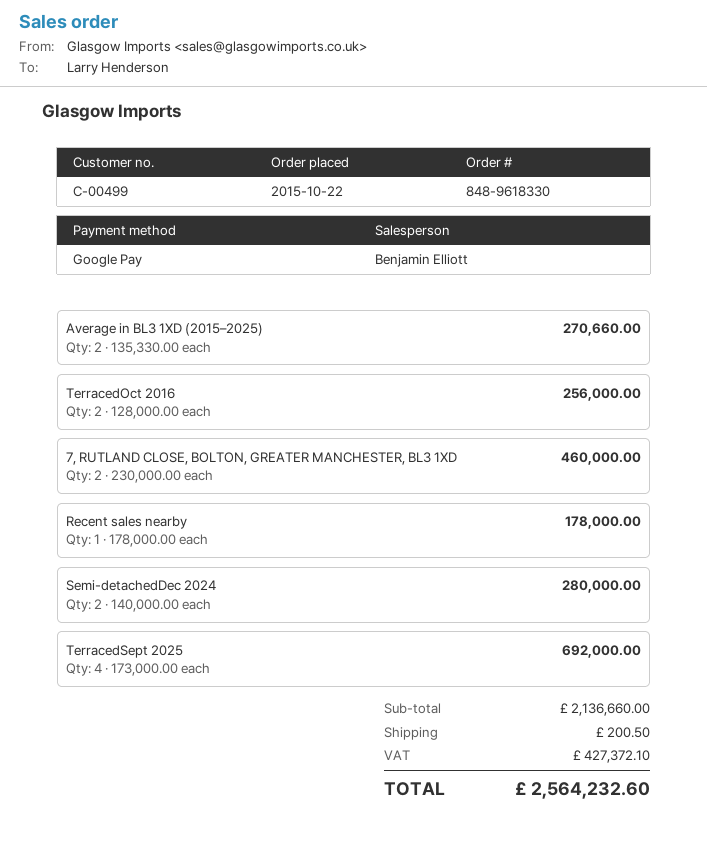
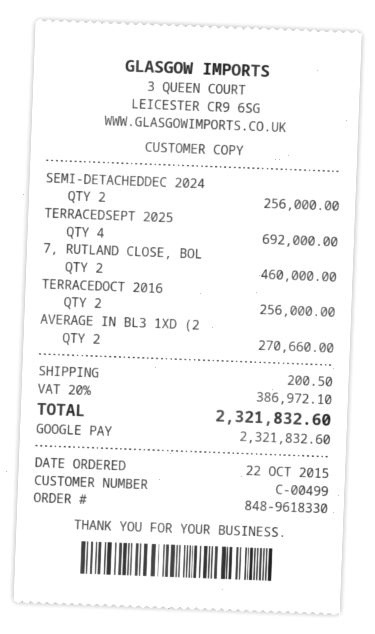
Recent sales nearby: 1 for 178000.00 -> none
Semi-detachedDec 2024: 2 for 280000.00 -> 2 for 256000.00
tax: 427372.10 -> 386972.10
total: 2564232.60 -> 2321832.60

